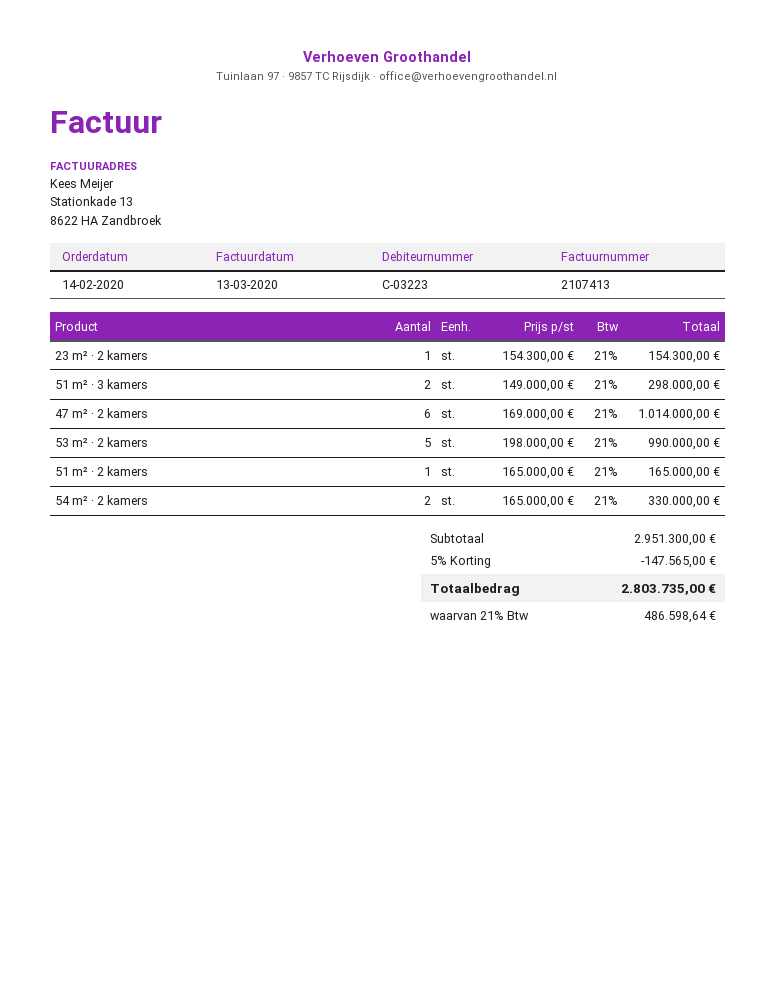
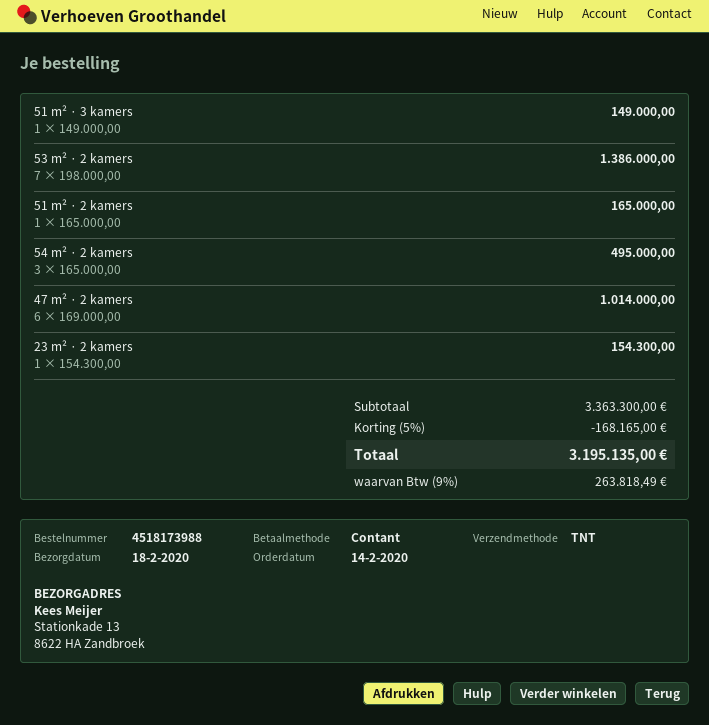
51 m² · 3 kamers: 2 x 149000.00 = 298000.00 -> 1 x 149000.00 = 149000.00
53 m² · 2 kamers: 5 x 198000.00 = 990000.00 -> 7 x 198000.00 = 1386000.00
54 m² · 2 kamers: 2 x 165000.00 = 330000.00 -> 3 x 165000.00 = 495000.00
subtotal: 2951300.00 -> 3363300.00
discount: 5% = 147565.00 -> 5% = 168165.00
tax: 21% = 486598.64 -> 9% = 263818.49
total: 2803735.00 -> 3195135.00

